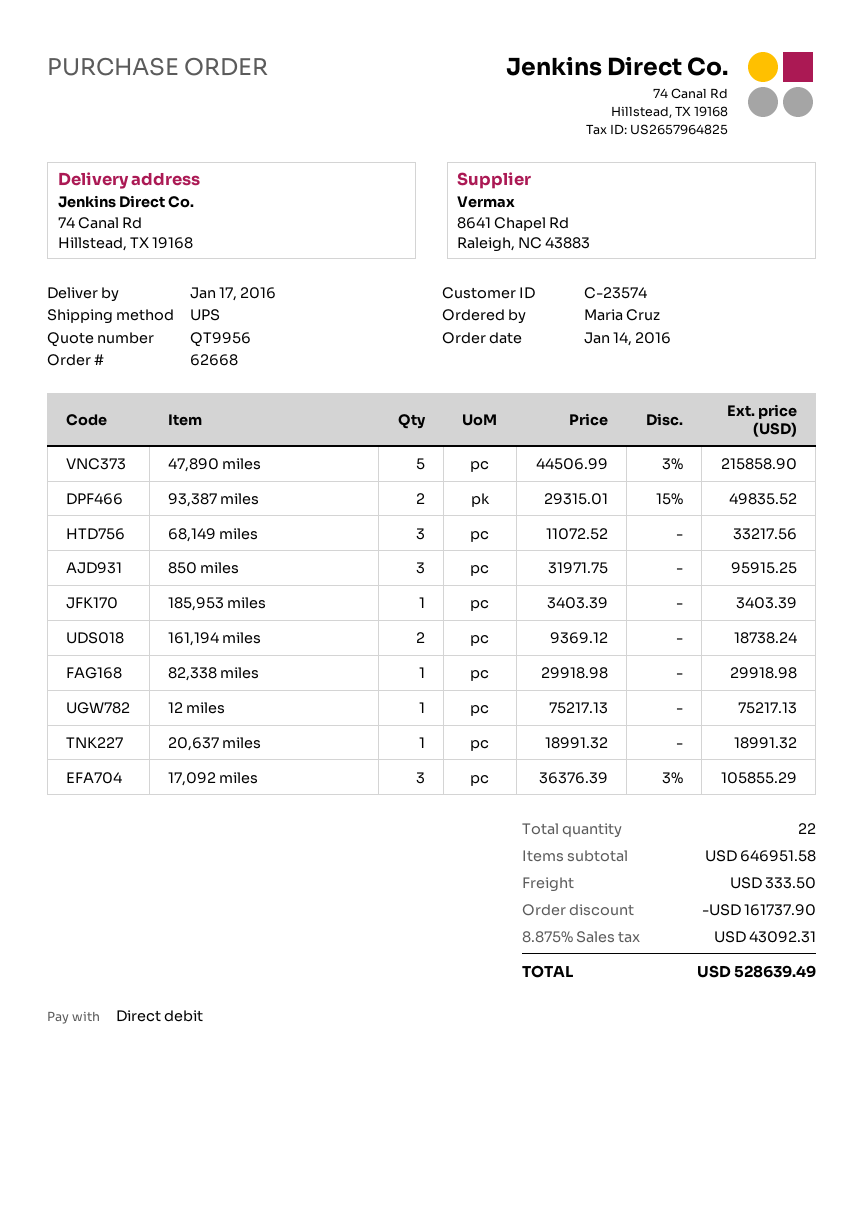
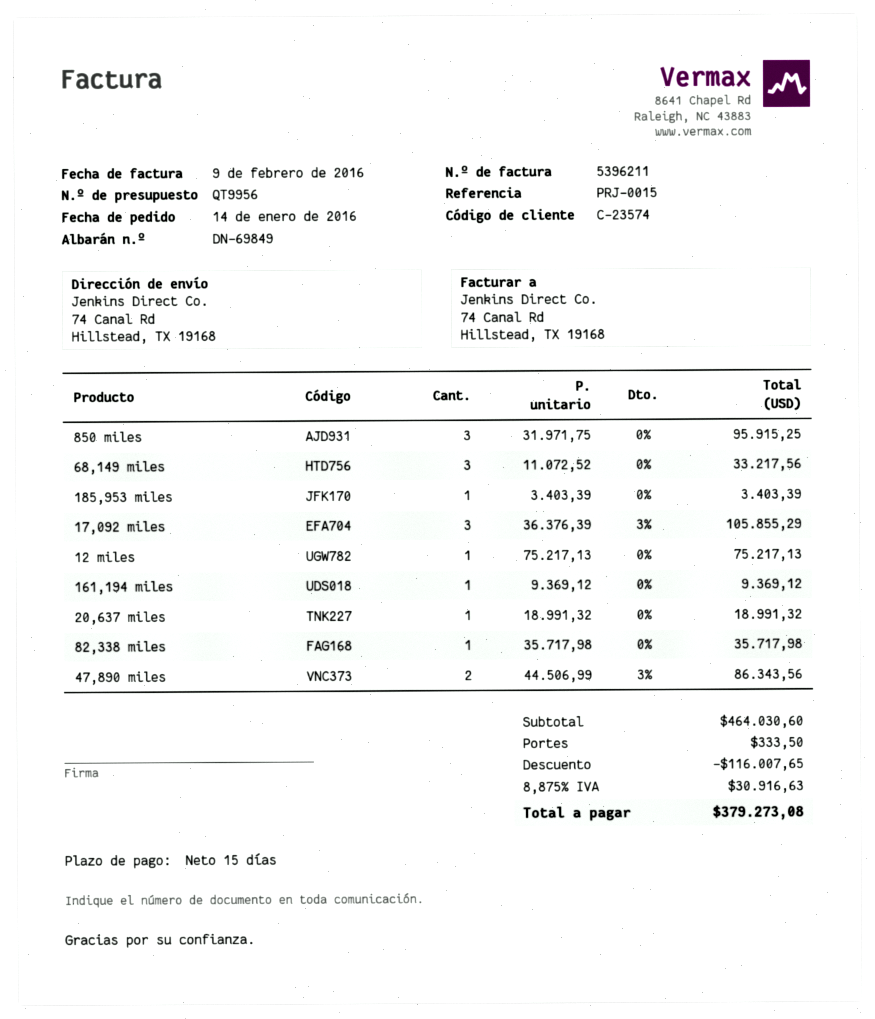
47,890 miles: 5 x 44506.99 - 3% = 215858.90 -> 2 x 44506.99 - 3% = 86343.56
93,387 miles: 2 x 29315.01 - 15% = 49835.52 -> none
161,194 miles: 2 x 9369.12 = 18738.24 -> 1 x 9369.12 = 9369.12
82,338 miles: 1 x 29918.98 = 29918.98 -> 1 x 35717.98 = 35717.98
subtotal: 646951.58 -> 464030.60
discount: 161737.90 -> 116007.65
tax: 8.875% = 43092.31 -> 8.875% = 30916.63
total: 528639.49 -> 379273.08

